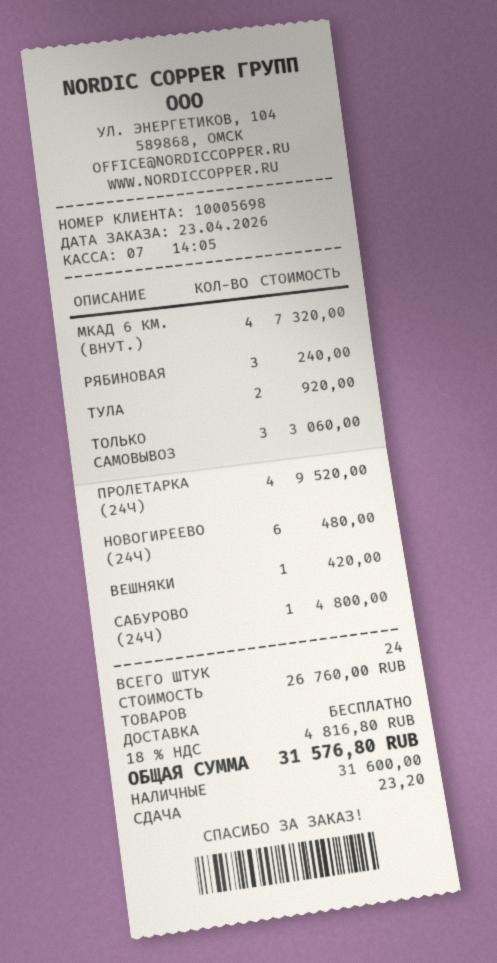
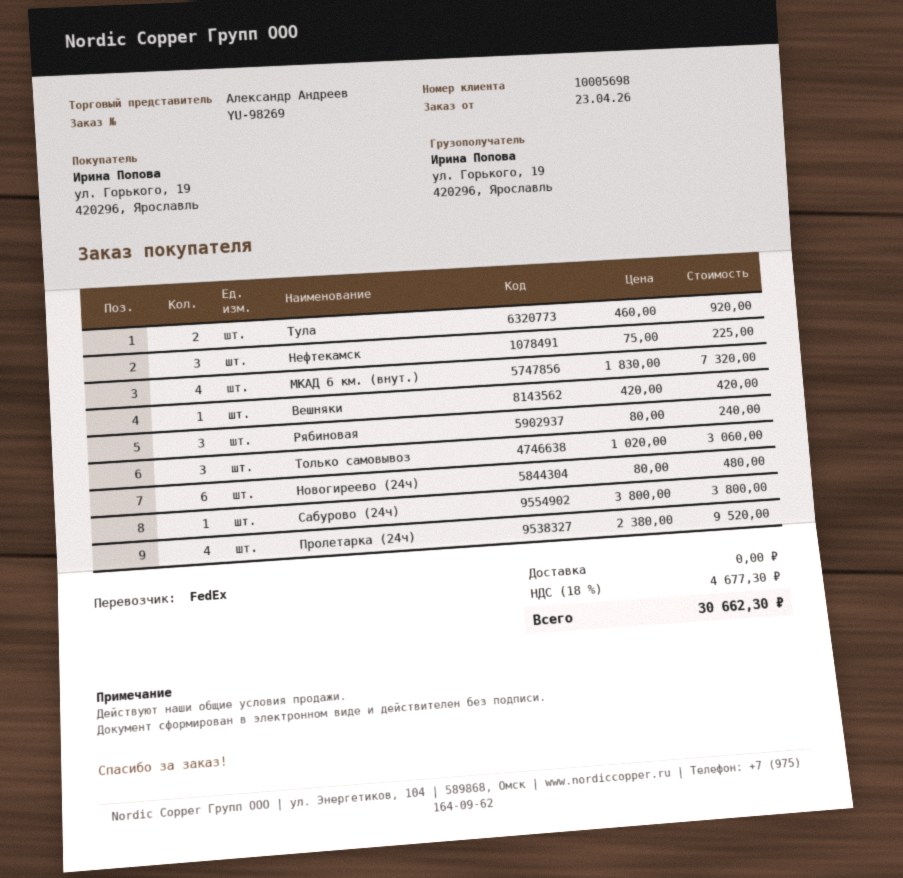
САБУРОВО (24Ч): 1 for 4800.00 -> 1 for 3800.00
Нефтекамск: none -> 3 for 225.00
tax: 18% = 4816.80 -> 18% = 4677.30
total: 31576.80 -> 30662.30

